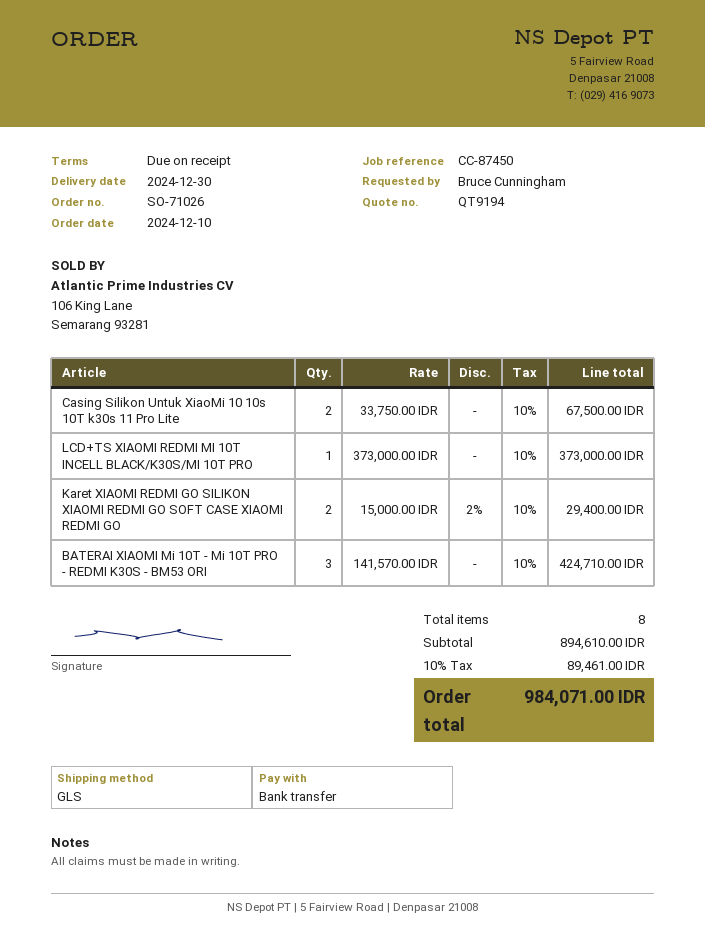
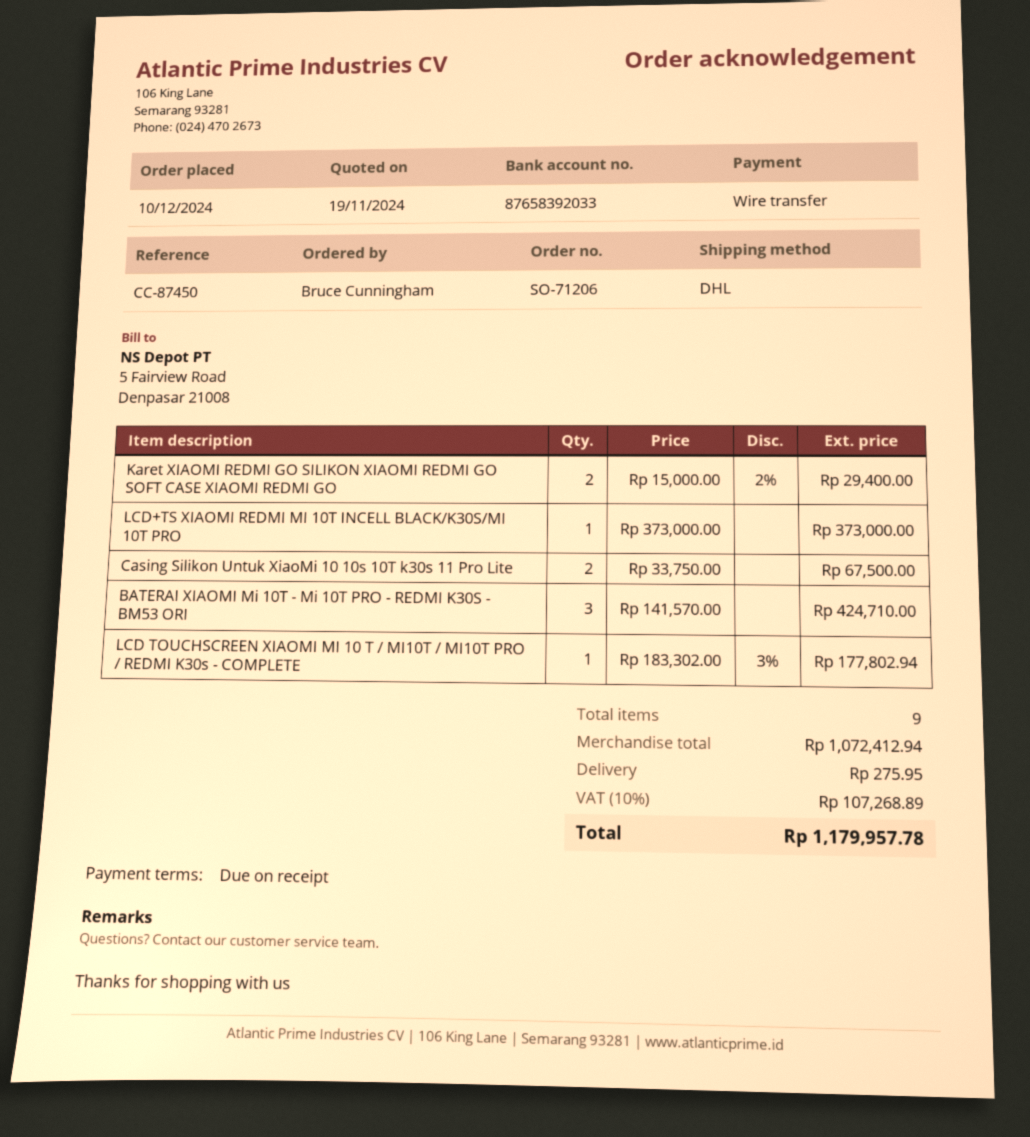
order number: SO-71026 -> SO-71206
shipping method: GLS -> DHL
LCD TOUCHSCREEN XIAOMI MI 10 T / MI10T / MI10T PRO / REDMI K30s - COMPLETE: none -> 1 x 183302.00 - 3% = 177802.94
total quantity: 8 -> 9
subtotal: 894610.00 -> 1072412.94
shipping: none -> 275.95
tax: 10% = 89461.00 -> 10% = 107268.89
total: 984071.00 -> 1179957.78

